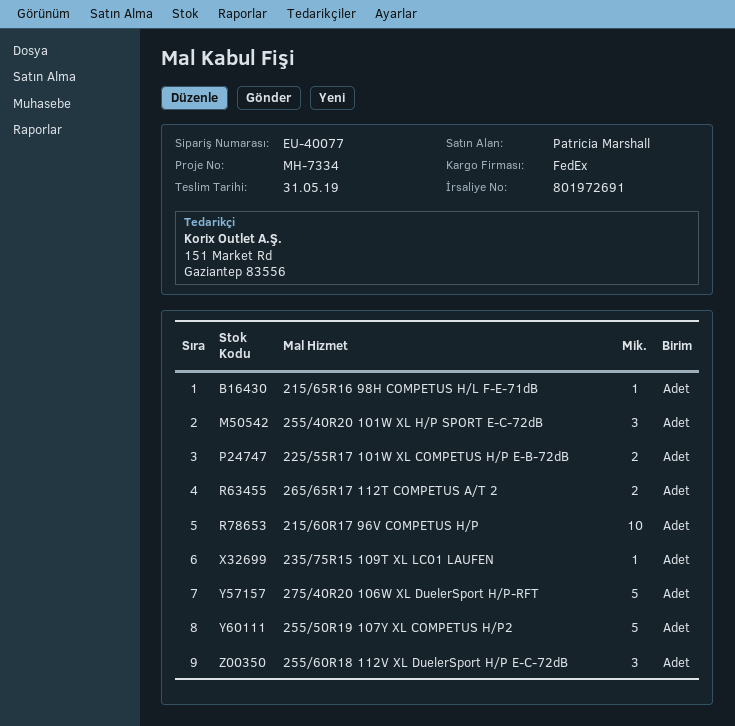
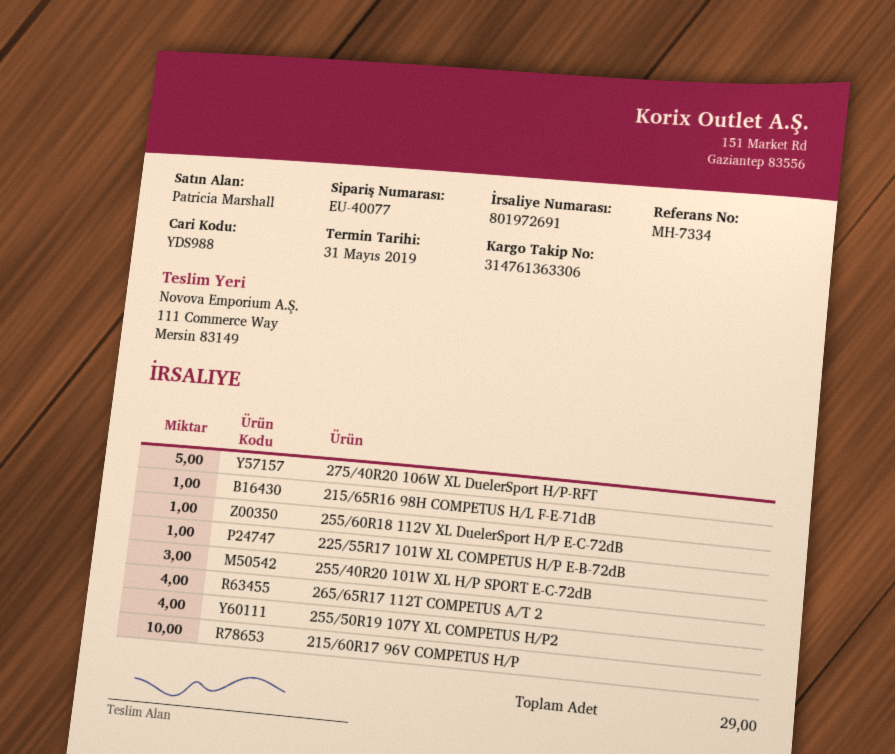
225/55R17 101W XL COMPETUS H/P E-B-72dB: 2 -> 1
265/65R17 112T COMPETUS A/T 2: 2 -> 4
235/75R15 109T XL LC01 LAUFEN: 1 -> none
255/50R19 107Y XL COMPETUS H/P2: 5 -> 4
255/60R18 112V XL DuelerSport H/P E-C-72dB: 3 -> 1

